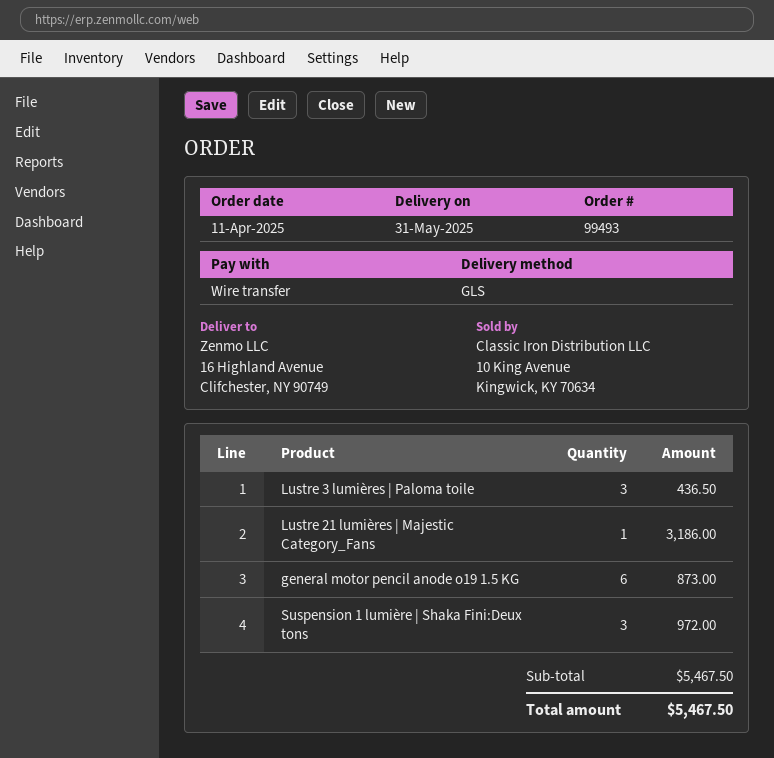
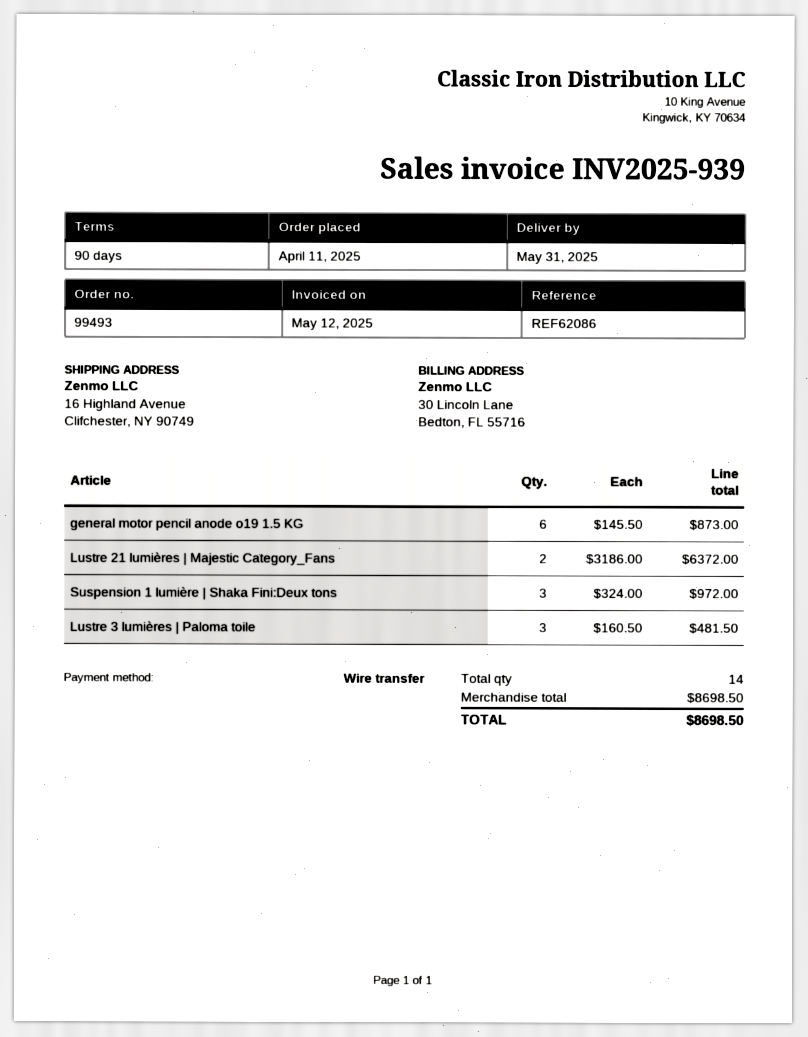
Lustre 3 lumières | Paloma toile: 3 for 436.50 -> 3 for 481.50
Lustre 21 lumières | Majestic Category_Fans: 1 for 3186.00 -> 2 for 6372.00
subtotal: 5467.50 -> 8698.50
total: 5467.50 -> 8698.50

